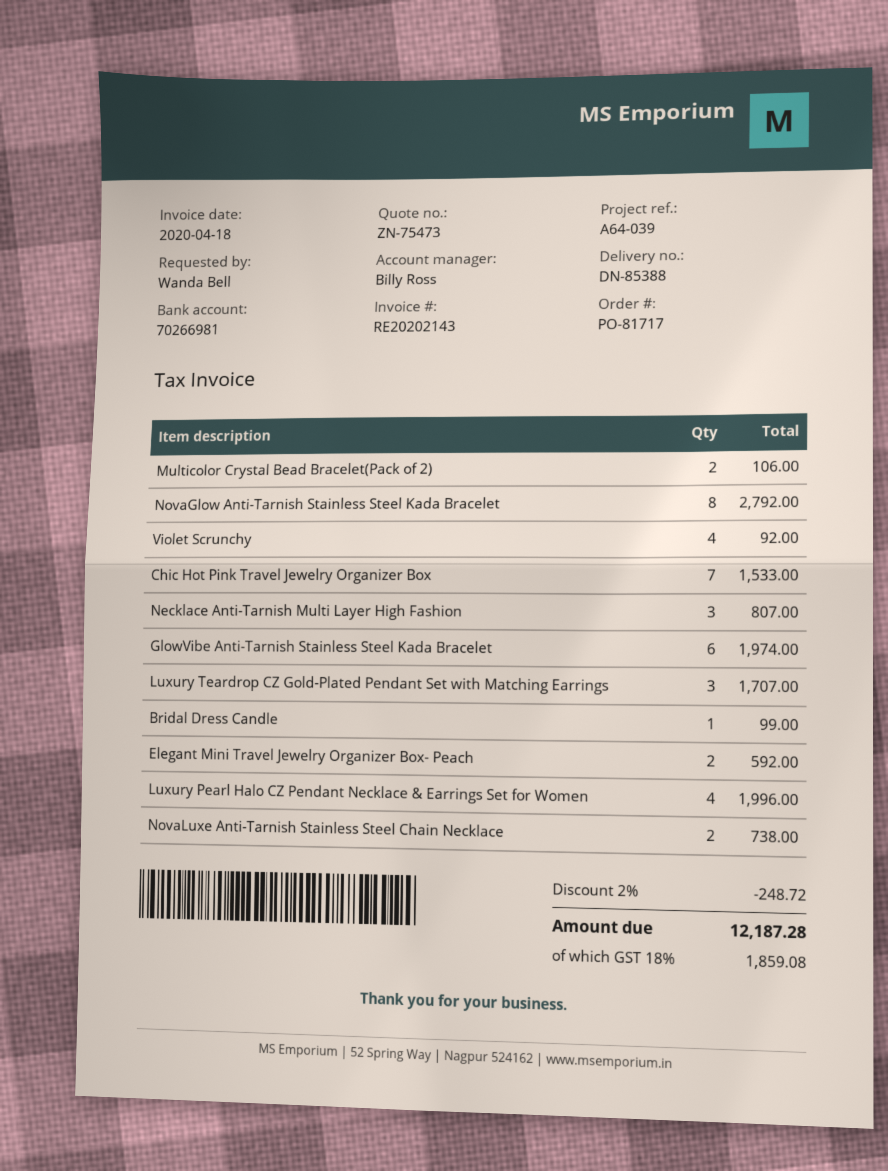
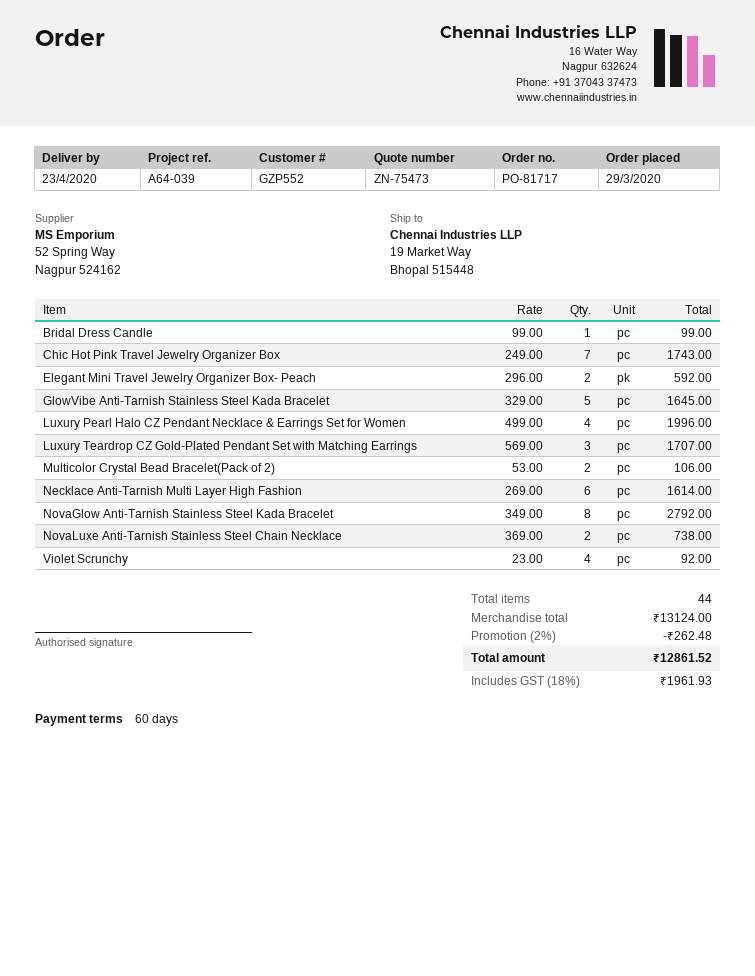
Chic Hot Pink Travel Jewelry Organizer Box: 7 for 1533.00 -> 7 for 1743.00
Necklace Anti-Tarnish Multi Layer High Fashion: 3 for 807.00 -> 6 for 1614.00
GlowVibe Anti-Tarnish Stainless Steel Kada Bracelet: 6 for 1974.00 -> 5 for 1645.00
discount: 2% = 248.72 -> 2% = 262.48
tax: 18% = 1859.08 -> 18% = 1961.93
total: 12187.28 -> 12861.52

